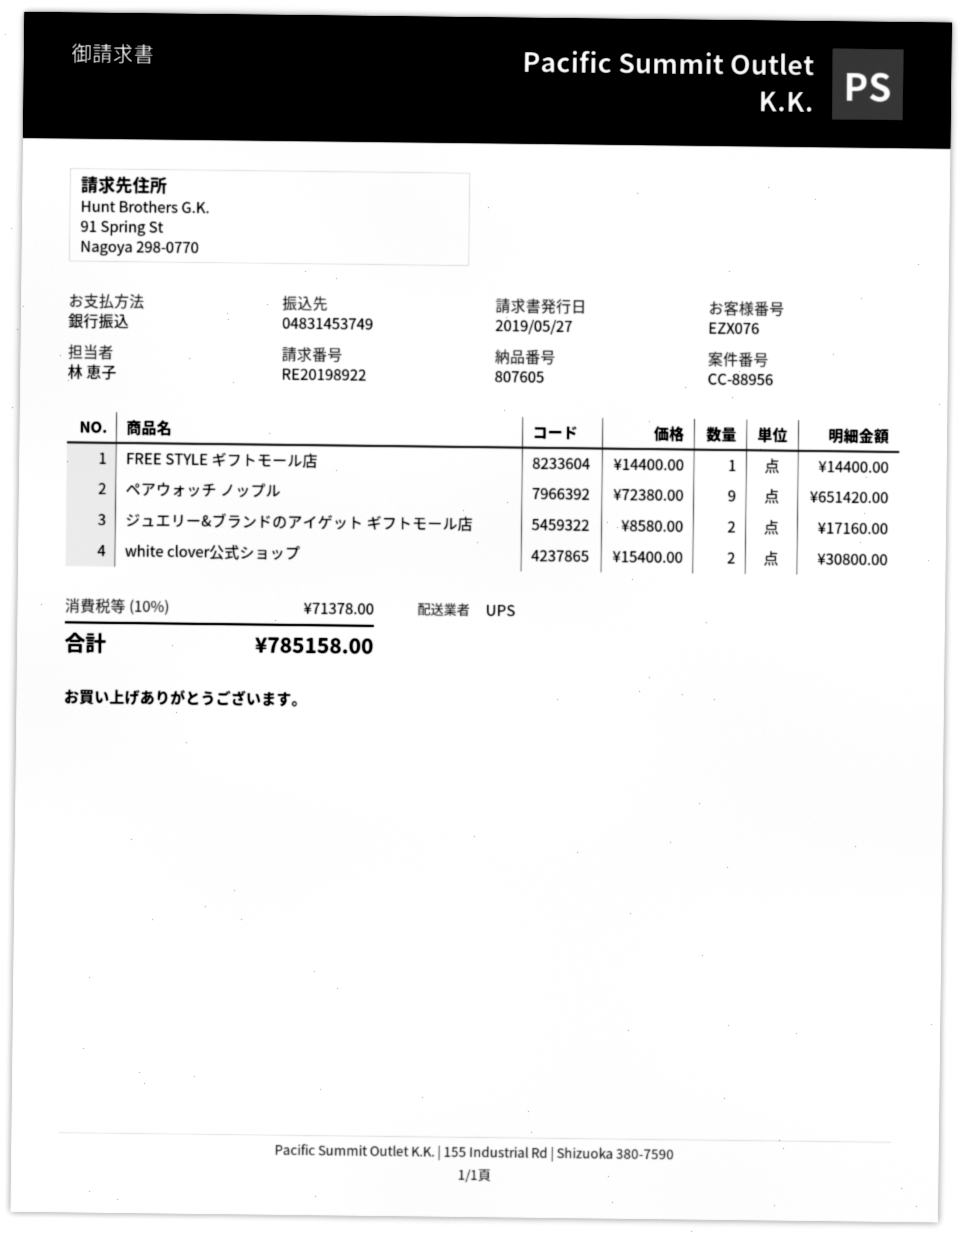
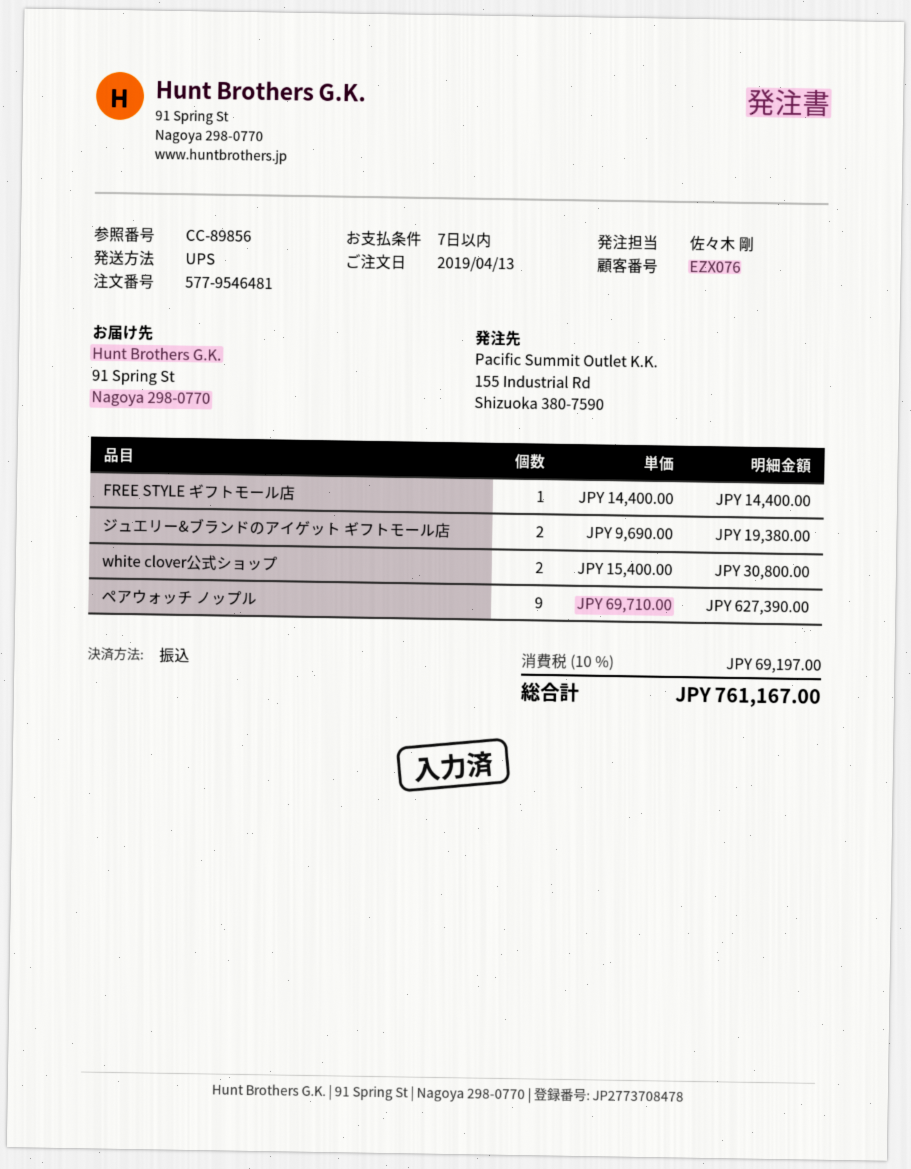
reference: CC-88956 -> CC-89856
ペアウォッチ ノップル: 9 x 72380.00 = 651420.00 -> 9 x 69710.00 = 627390.00
ジュエリー&ブランドのアイゲット ギフトモール店: 2 x 8580.00 = 17160.00 -> 2 x 9690.00 = 19380.00
tax: 10% = 71378.00 -> 10% = 69197.00
total: 785158.00 -> 761167.00

